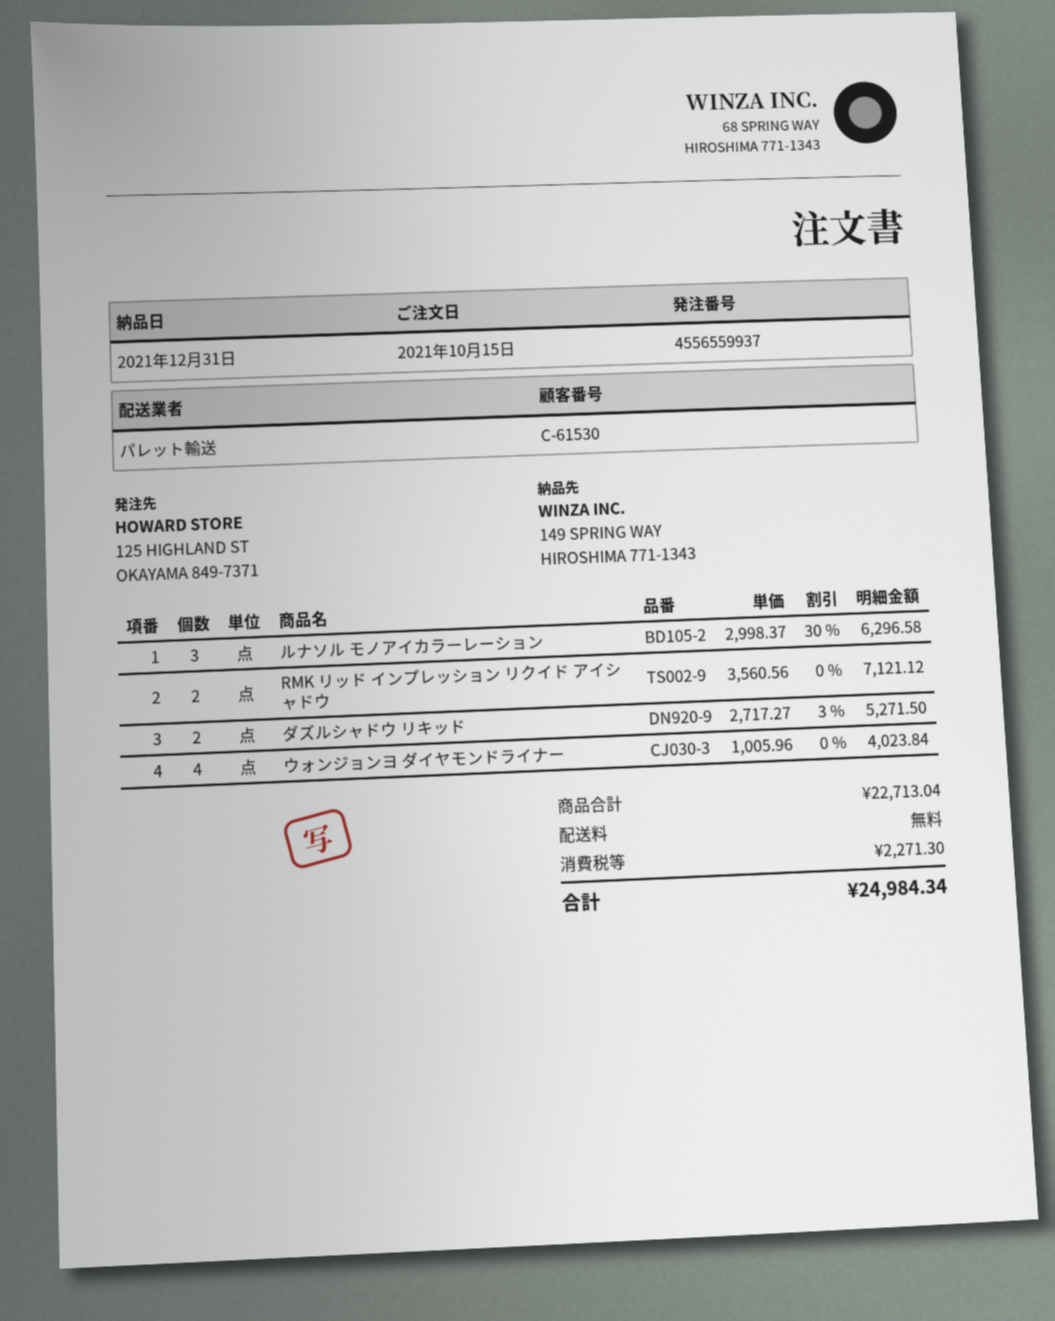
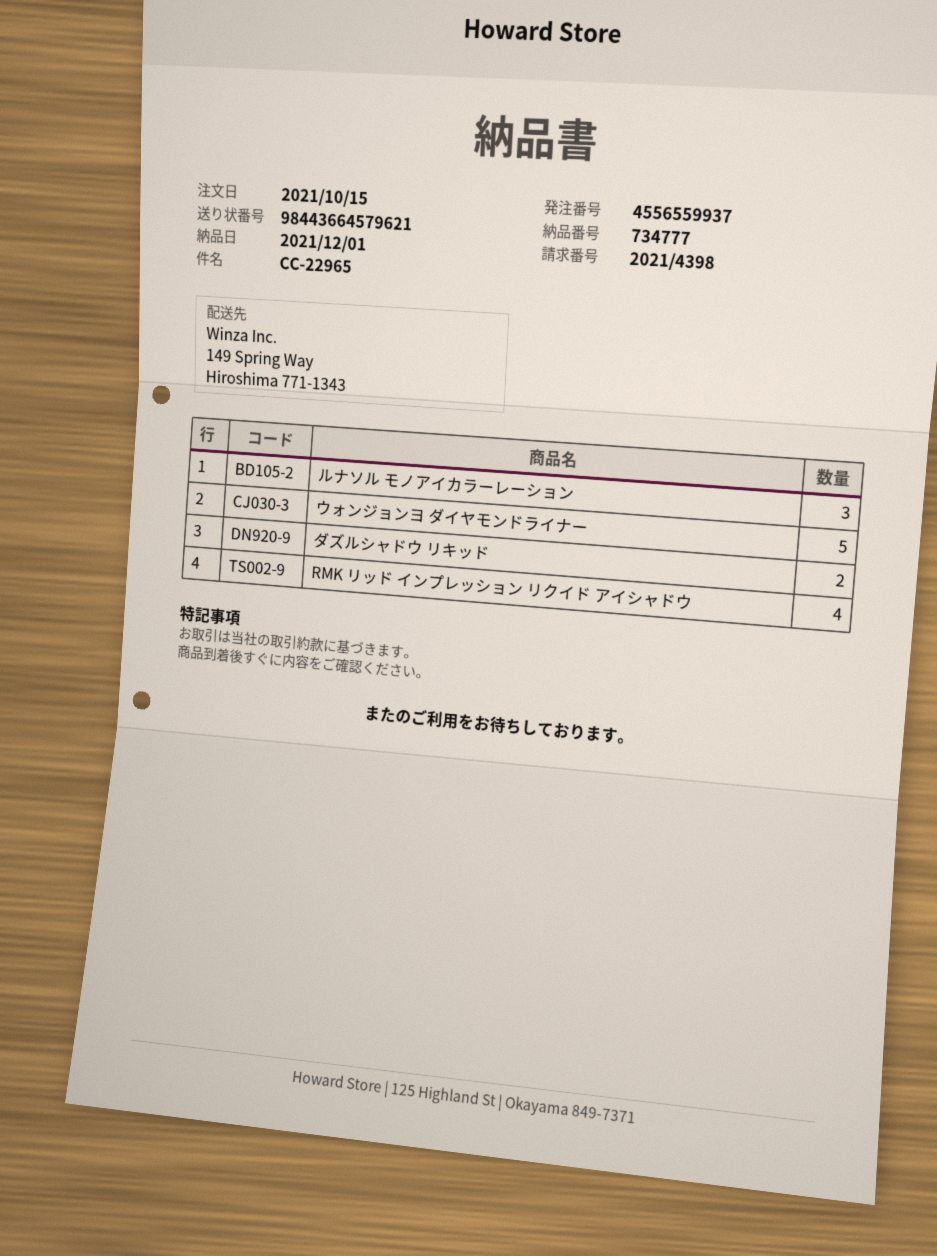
delivery date: 2021-12-31 -> 2021-12-01
RMK リッド インプレッション リクイド アイシャドウ: 2 -> 4
ウォンジョンヨ ダイヤモンドライナー: 4 -> 5

